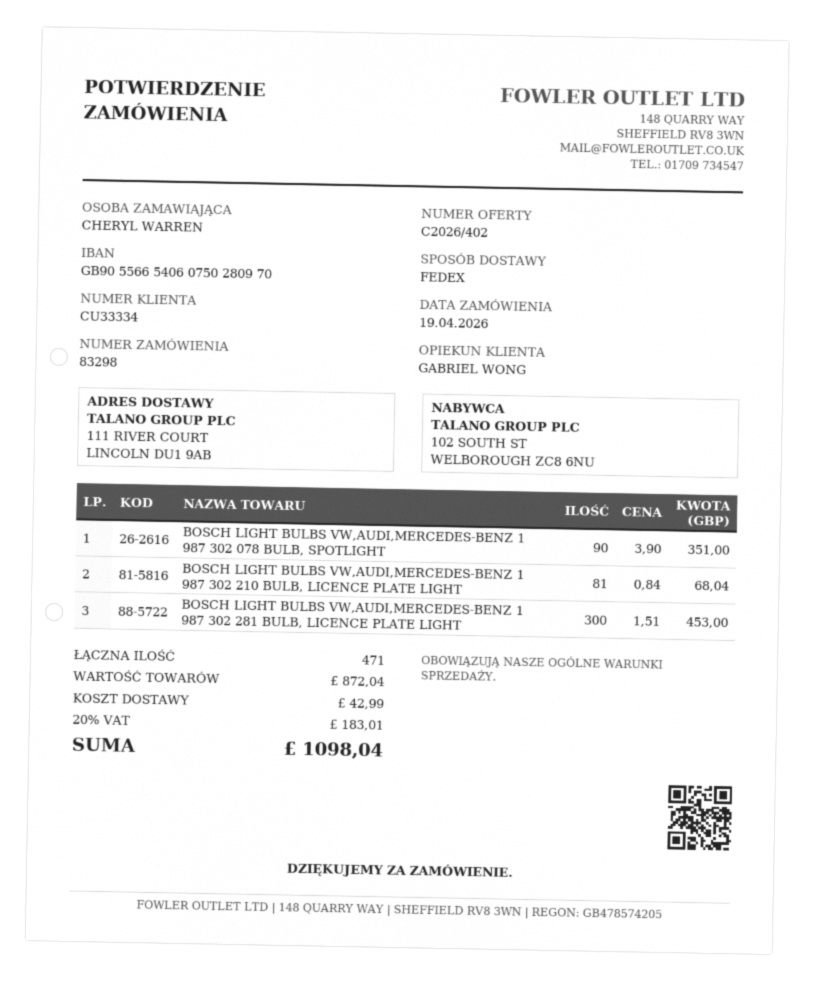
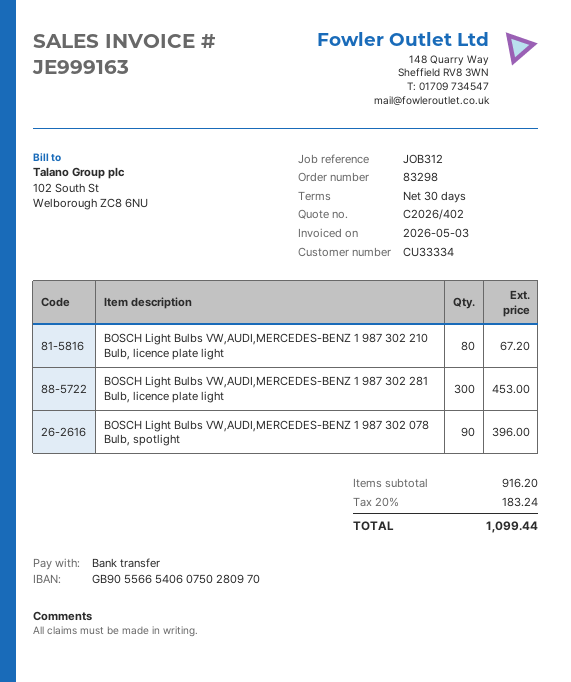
BOSCH LIGHT BULBS VW,AUDI,MERCEDES-BENZ 1 987 302 078 BULB, SPOTLIGHT: 90 for 351.00 -> 90 for 396.00
BOSCH LIGHT BULBS VW,AUDI,MERCEDES-BENZ 1 987 302 210 BULB, LICENCE PLATE LIGHT: 81 for 68.04 -> 80 for 67.20
subtotal: 872.04 -> 916.20
shipping: 42.99 -> none
tax: 20% = 183.01 -> 20% = 183.24
total: 1098.04 -> 1099.44

